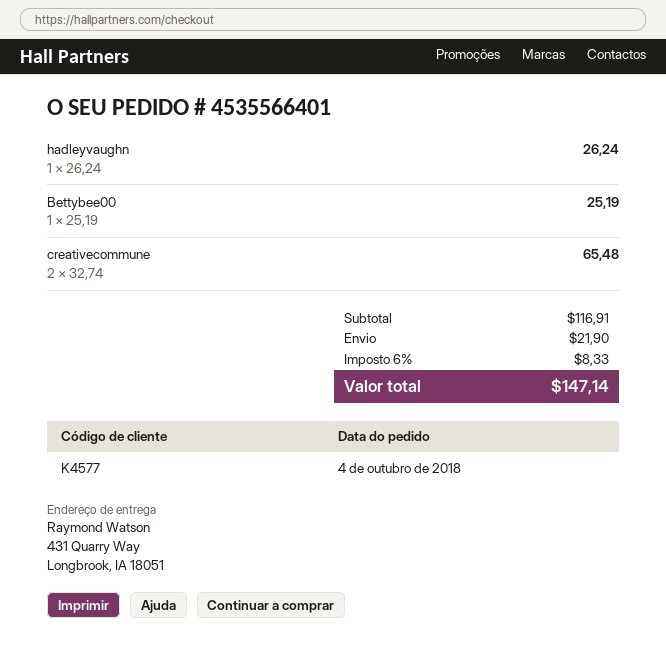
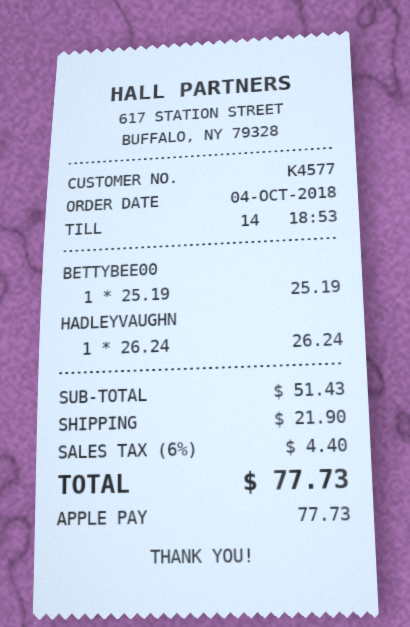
creativecommune: 2 x 32.74 = 65.48 -> none
subtotal: 116.91 -> 51.43
tax: 6% = 8.33 -> 6% = 4.40
total: 147.14 -> 77.73

